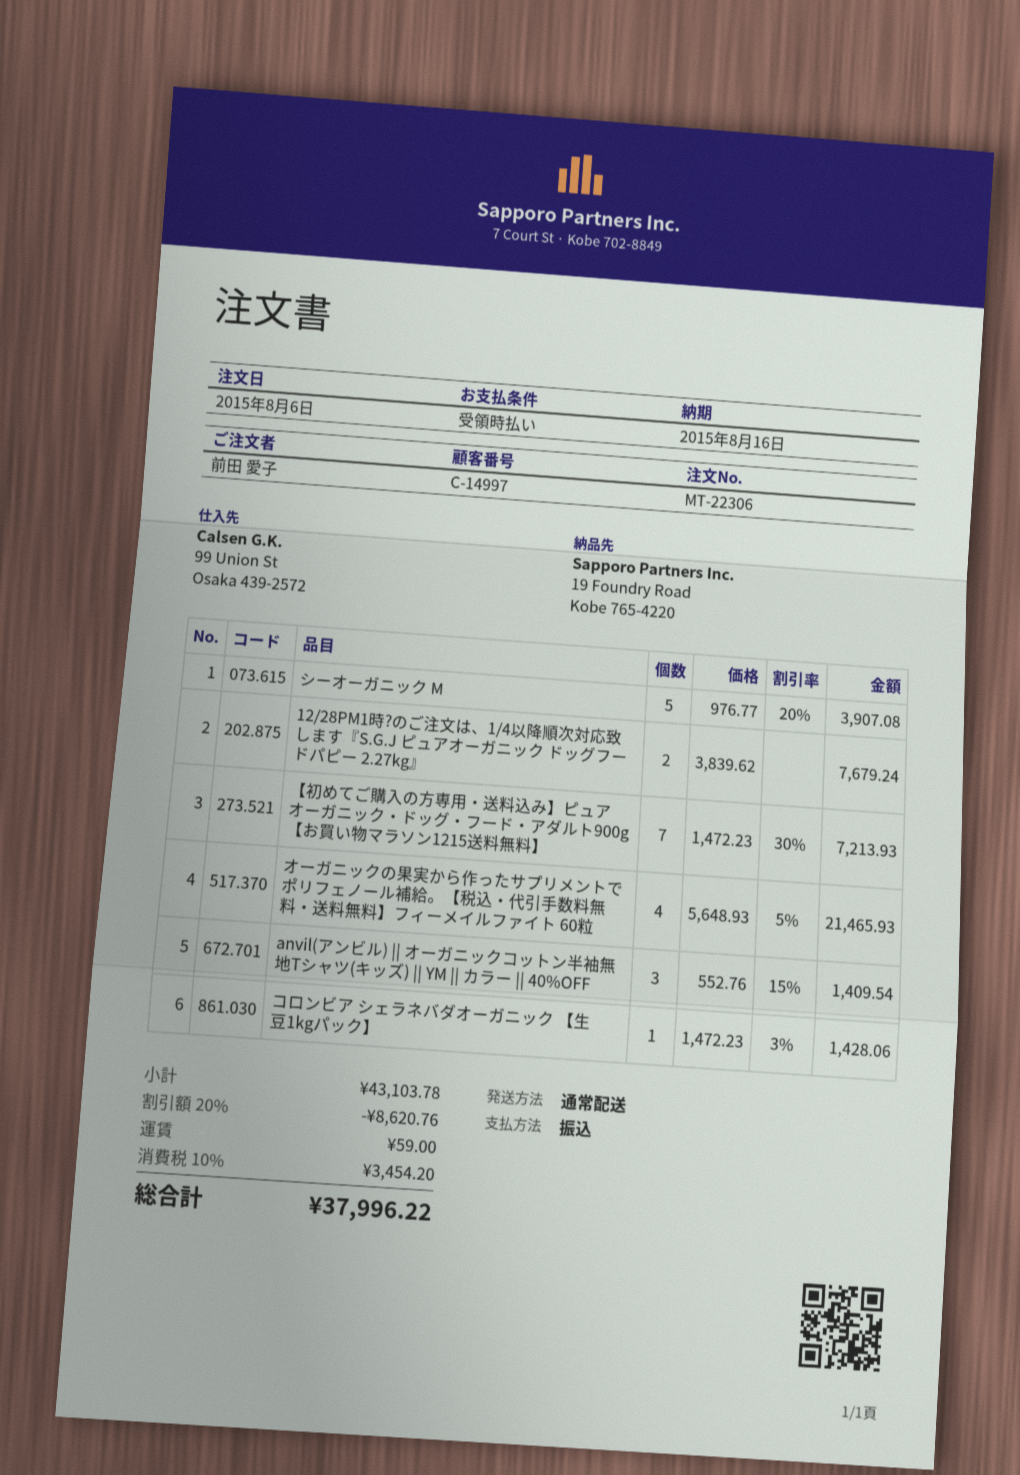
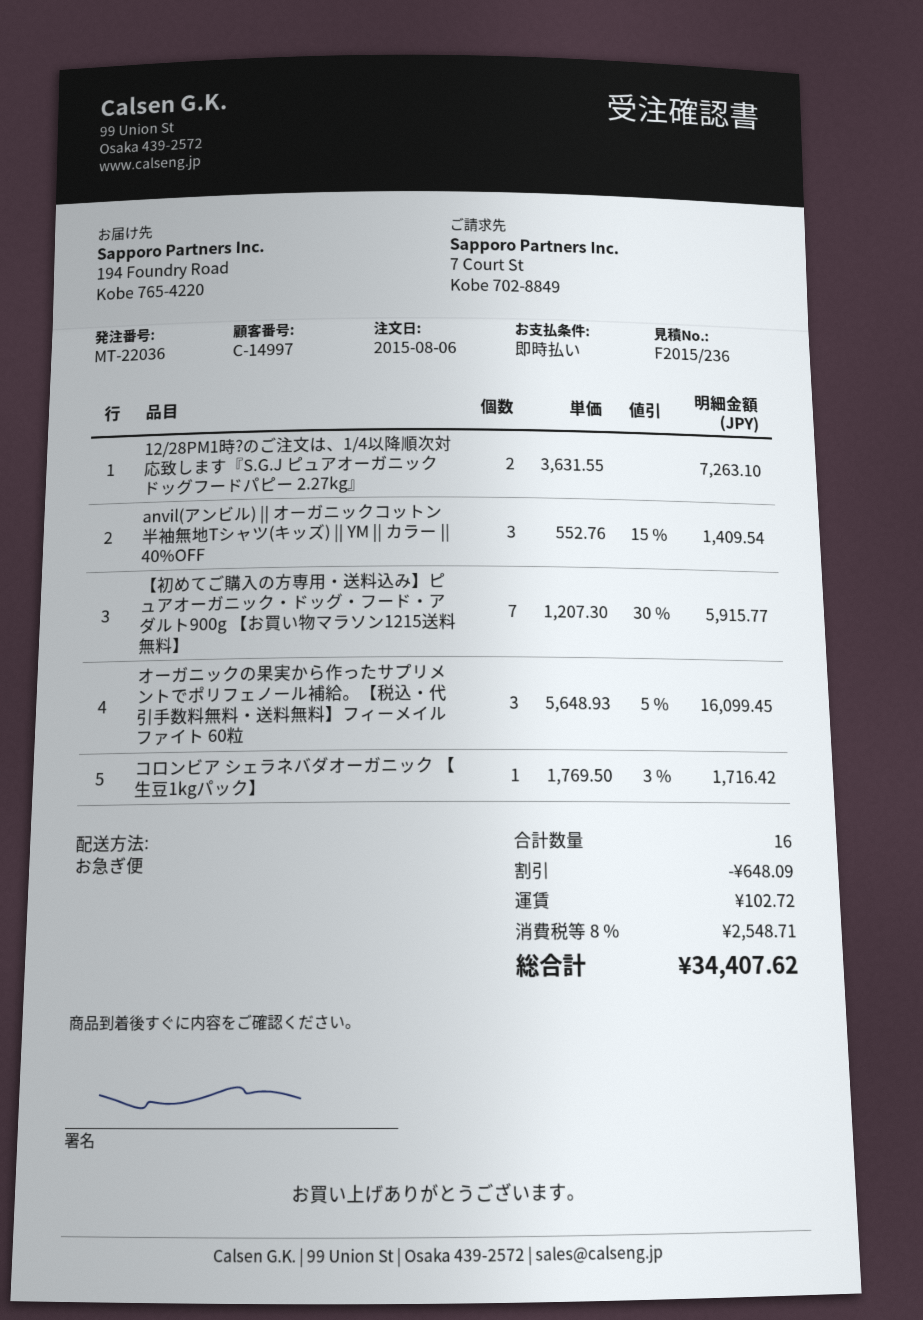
order number: MT-22306 -> MT-22036
shipping method: standard -> express
ship to: 19 Foundry Road, Kobe 765-4220 -> 194 Foundry Road, Kobe 765-4220
シーオーガニック M: 5 x 976.77 - 20% = 3907.08 -> none
12/28PM1時?のご注文は、1/4以降順次対応致します『S.G.J ピュアオーガニック ドッグフードパピー 2.27kg』: 2 x 3839.62 = 7679.24 -> 2 x 3631.55 = 7263.10
【初めてご購入の方専用・送料込み】ピュアオーガニック・ドッグ・フード・アダルト900g 【お買い物マラソン1215送料無料】: 7 x 1472.23 - 30% = 7213.93 -> 7 x 1207.30 - 30% = 5915.77
オーガニックの果実から作ったサプリメントでポリフェノール補給。【税込・代引手数料無料・送料無料】フィーメイルファイト 60粒: 4 x 5648.93 - 5% = 21465.93 -> 3 x 5648.93 - 5% = 16099.45
コロンビア シェラネバダオーガニック 【生豆1kgパック】: 1 x 1472.23 - 3% = 1428.06 -> 1 x 1769.50 - 3% = 1716.42
discount: 8620.76 -> 648.09
shipping: 59.00 -> 102.72
tax: 10% = 3454.20 -> 8% = 2548.71
total: 37996.22 -> 34407.62

